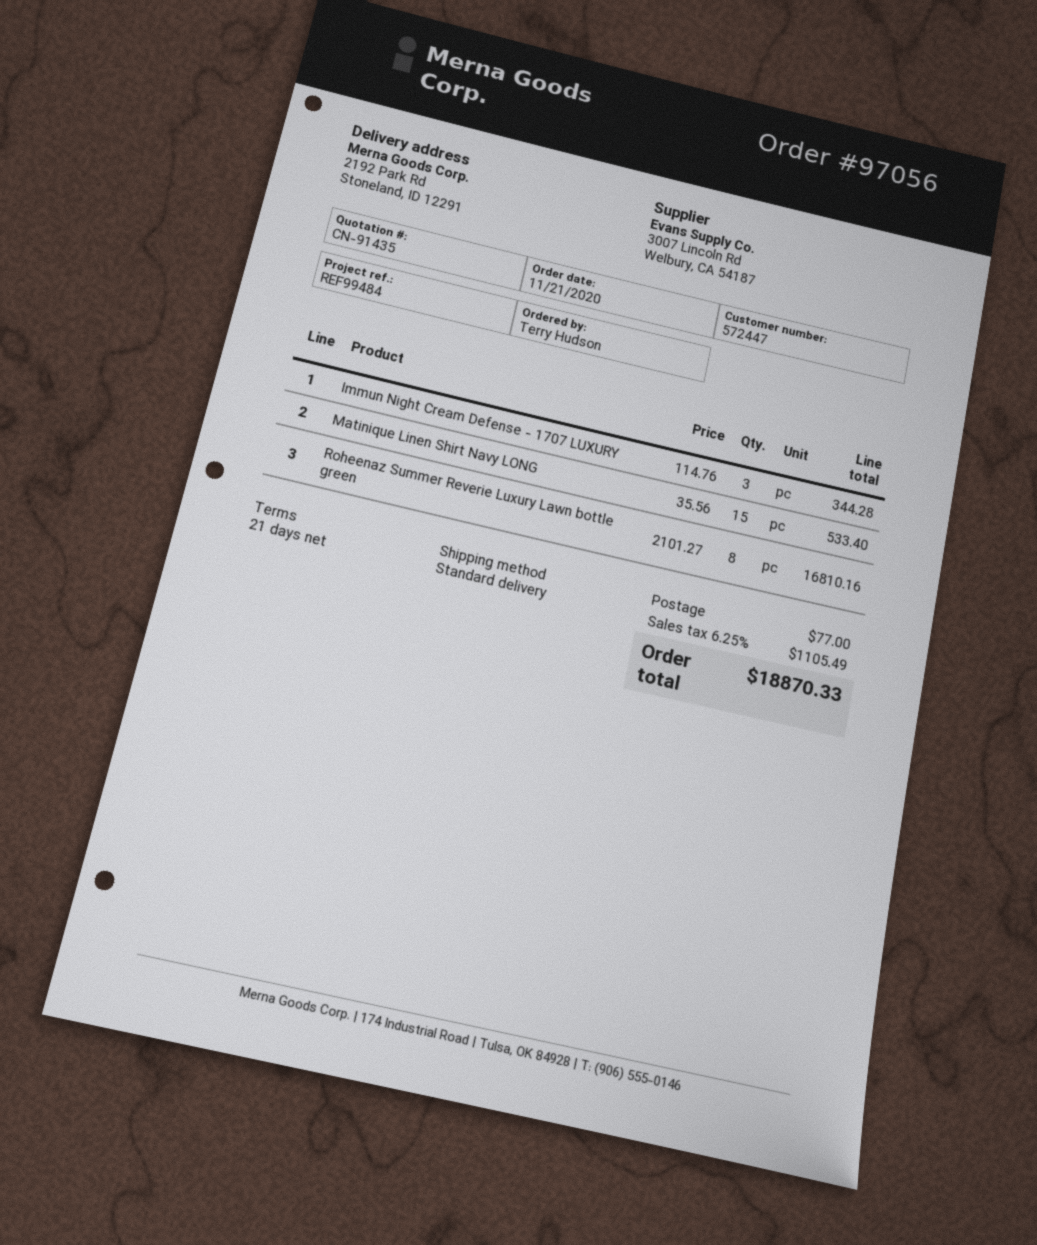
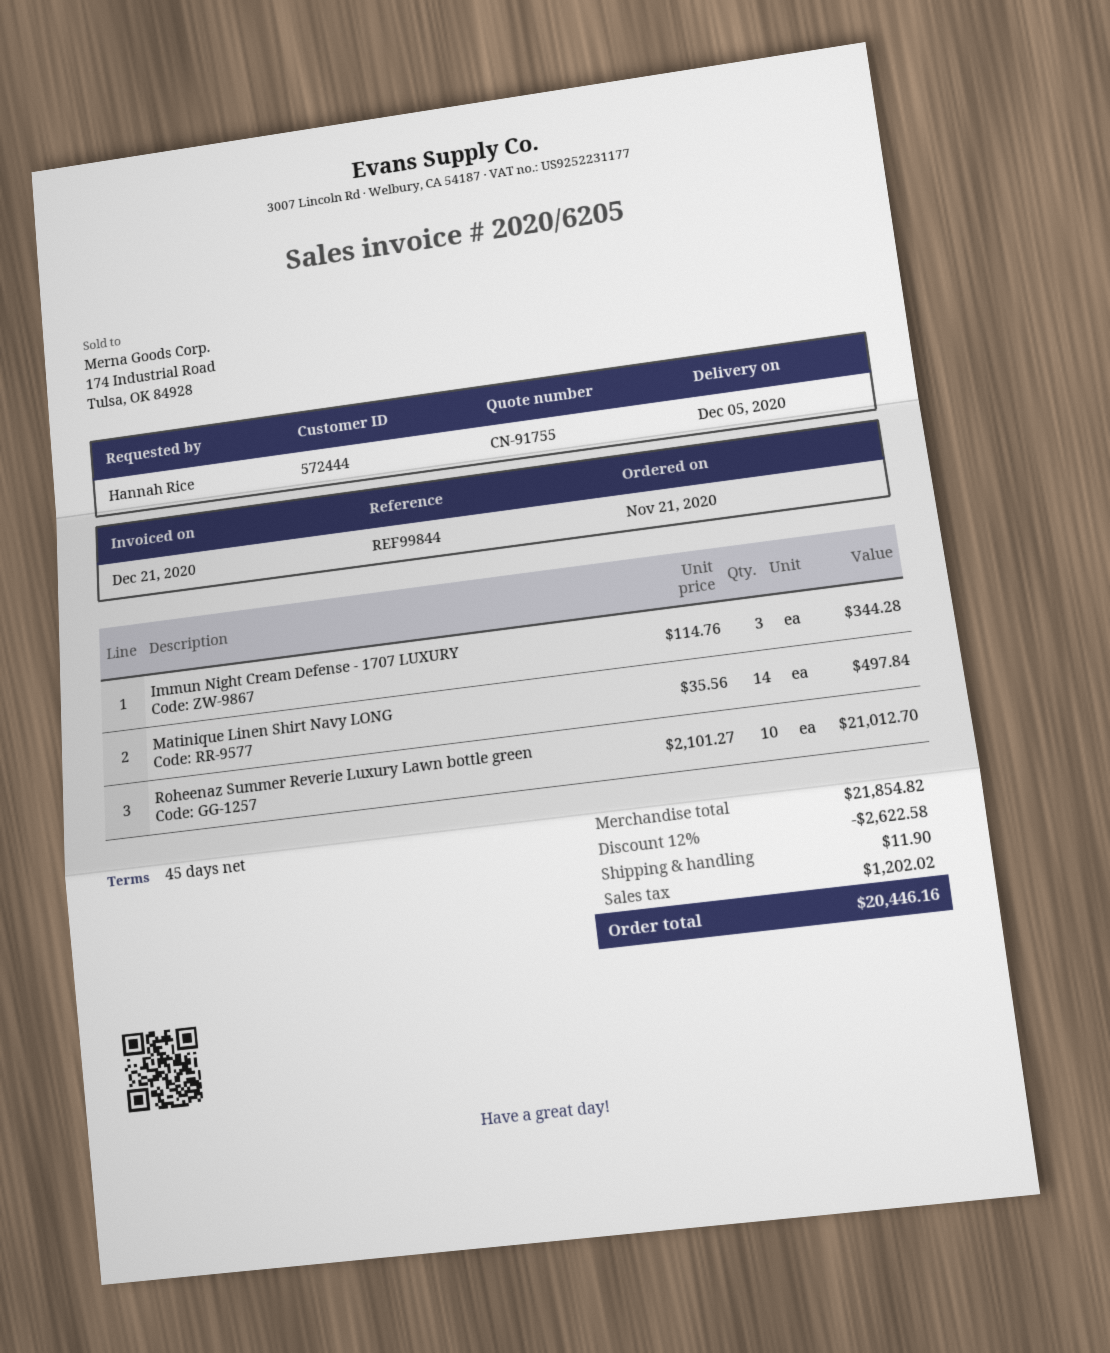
quote number: CN-91435 -> CN-91755
payment terms: 21 days -> 45 days
customer number: 572447 -> 572444
reference: REF99484 -> REF99844
ordered by: Terry Hudson -> Hannah Rice
Matinique Linen Shirt Navy LONG: 15 x 35.56 = 533.40 -> 14 x 35.56 = 497.84
Roheenaz Summer Reverie Luxury Lawn bottle green: 8 x 2101.27 = 16810.16 -> 10 x 2101.27 = 21012.70
discount: none -> 12% = 2622.58
shipping: 77.00 -> 11.90
tax: 1105.49 -> 1202.02
total: 18870.33 -> 20446.16

